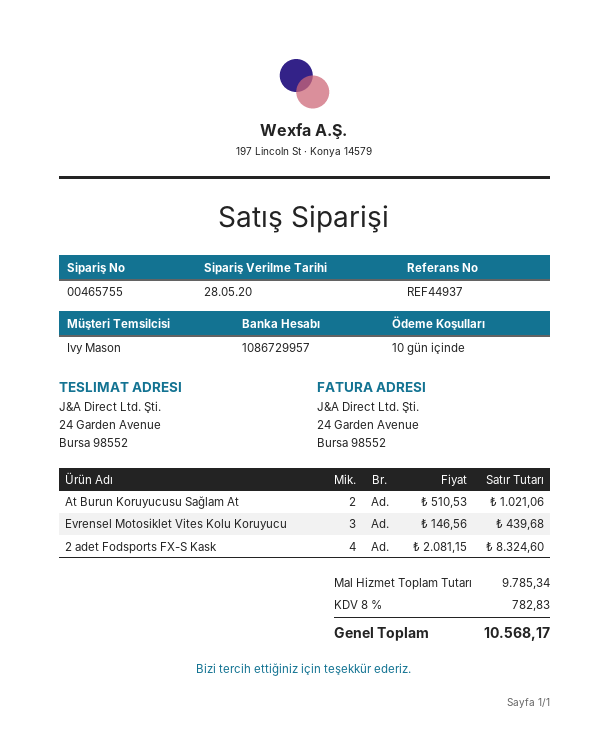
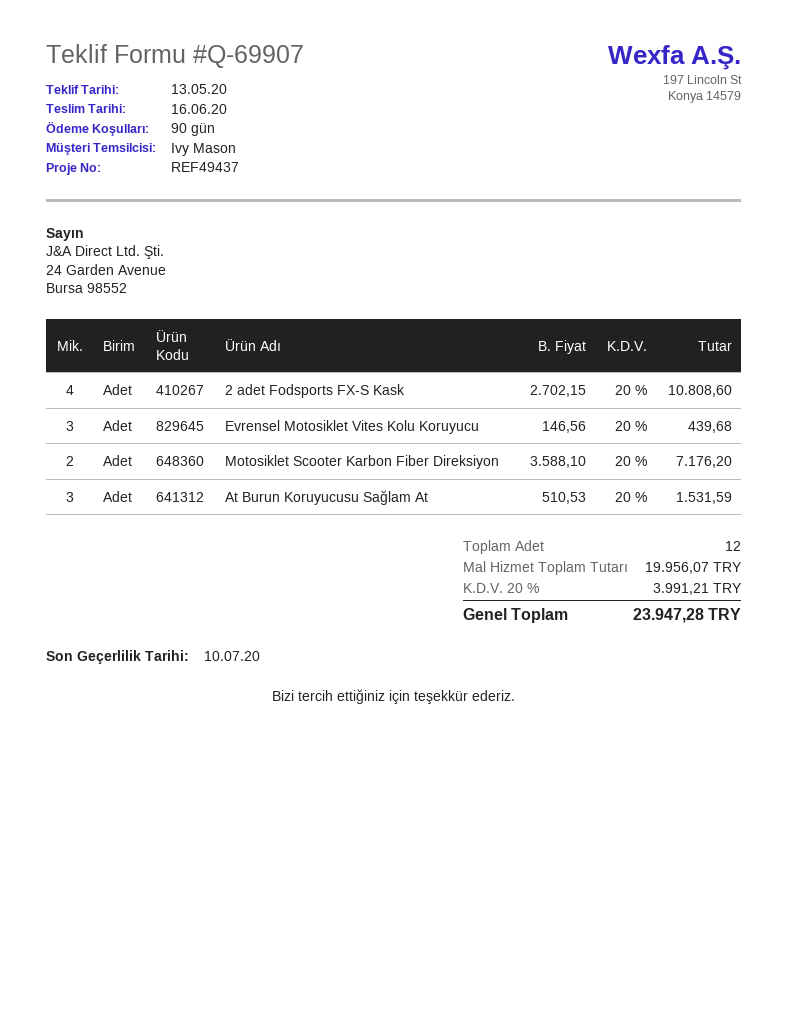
payment terms: 10 days -> 90 days
reference: REF44937 -> REF49437
At Burun Koruyucusu Sağlam At: 2 x 510.53 = 1021.06 -> 3 x 510.53 = 1531.59
2 adet Fodsports FX-S Kask: 4 x 2081.15 = 8324.60 -> 4 x 2702.15 = 10808.60
Motosiklet Scooter Karbon Fiber Direksiyon: none -> 2 x 3588.10 = 7176.20
subtotal: 9785.34 -> 19956.07
tax: 8% = 782.83 -> 20% = 3991.21
total: 10568.17 -> 23947.28

